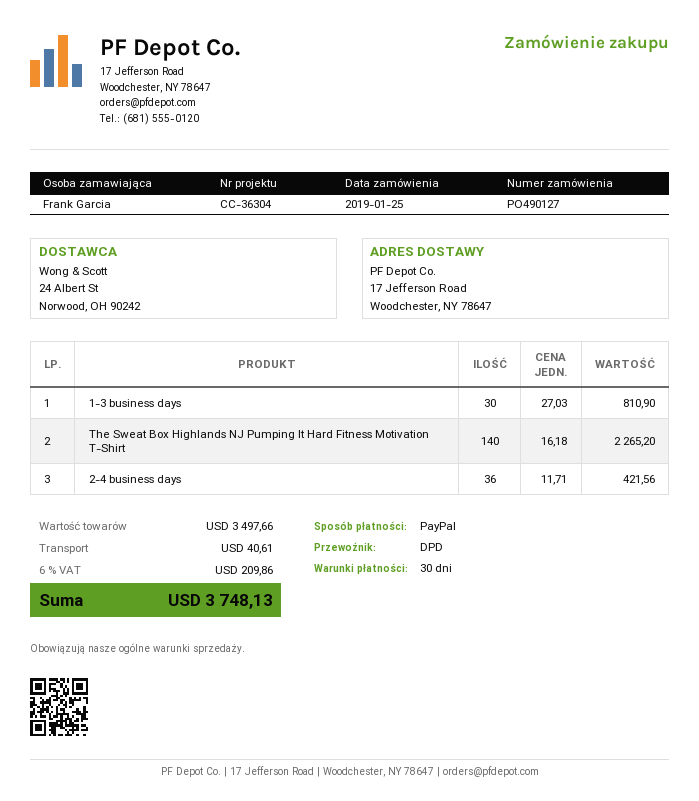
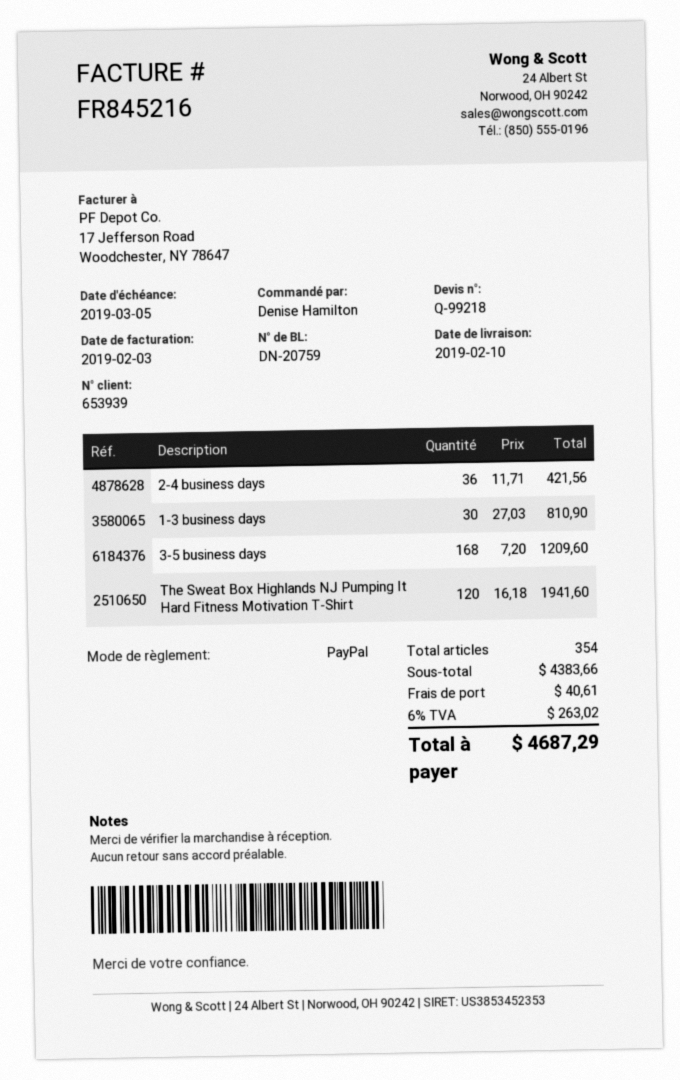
ordered by: Frank Garcia -> Denise Hamilton
The Sweat Box Highlands NJ Pumping It Hard Fitness Motivation T-Shirt: 140 x 16.18 = 2265.20 -> 120 x 16.18 = 1941.60
3-5 business days: none -> 168 x 7.20 = 1209.60
subtotal: 3497.66 -> 4383.66
tax: 6% = 209.86 -> 6% = 263.02
total: 3748.13 -> 4687.29

